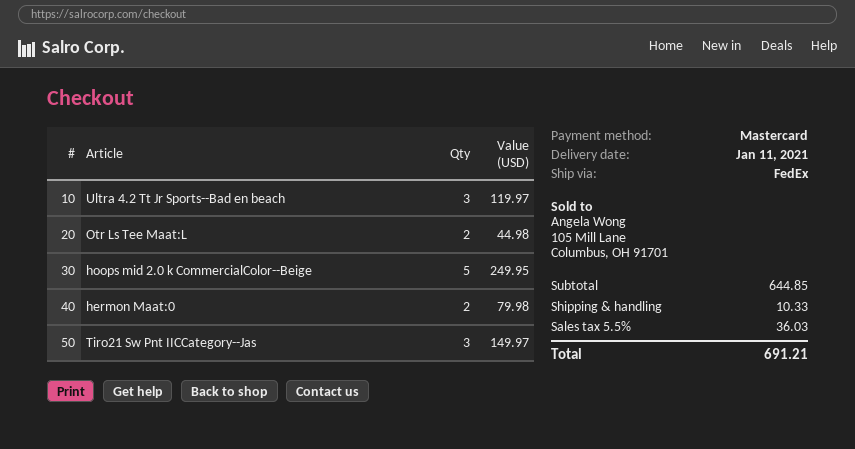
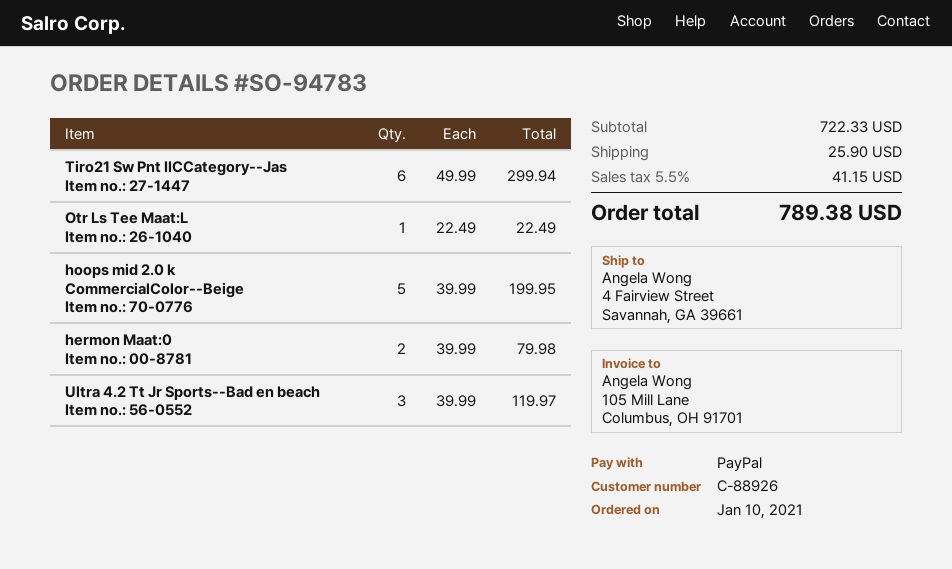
payment method: Mastercard -> PayPal
Otr Ls Tee Maat:L: 2 for 44.98 -> 1 for 22.49
hoops mid 2.0 k CommercialColor--Beige: 5 for 249.95 -> 5 for 199.95
Tiro21 Sw Pnt IICCategory--Jas: 3 for 149.97 -> 6 for 299.94
subtotal: 644.85 -> 722.33
shipping: 10.33 -> 25.90
tax: 5.5% = 36.03 -> 5.5% = 41.15
total: 691.21 -> 789.38

